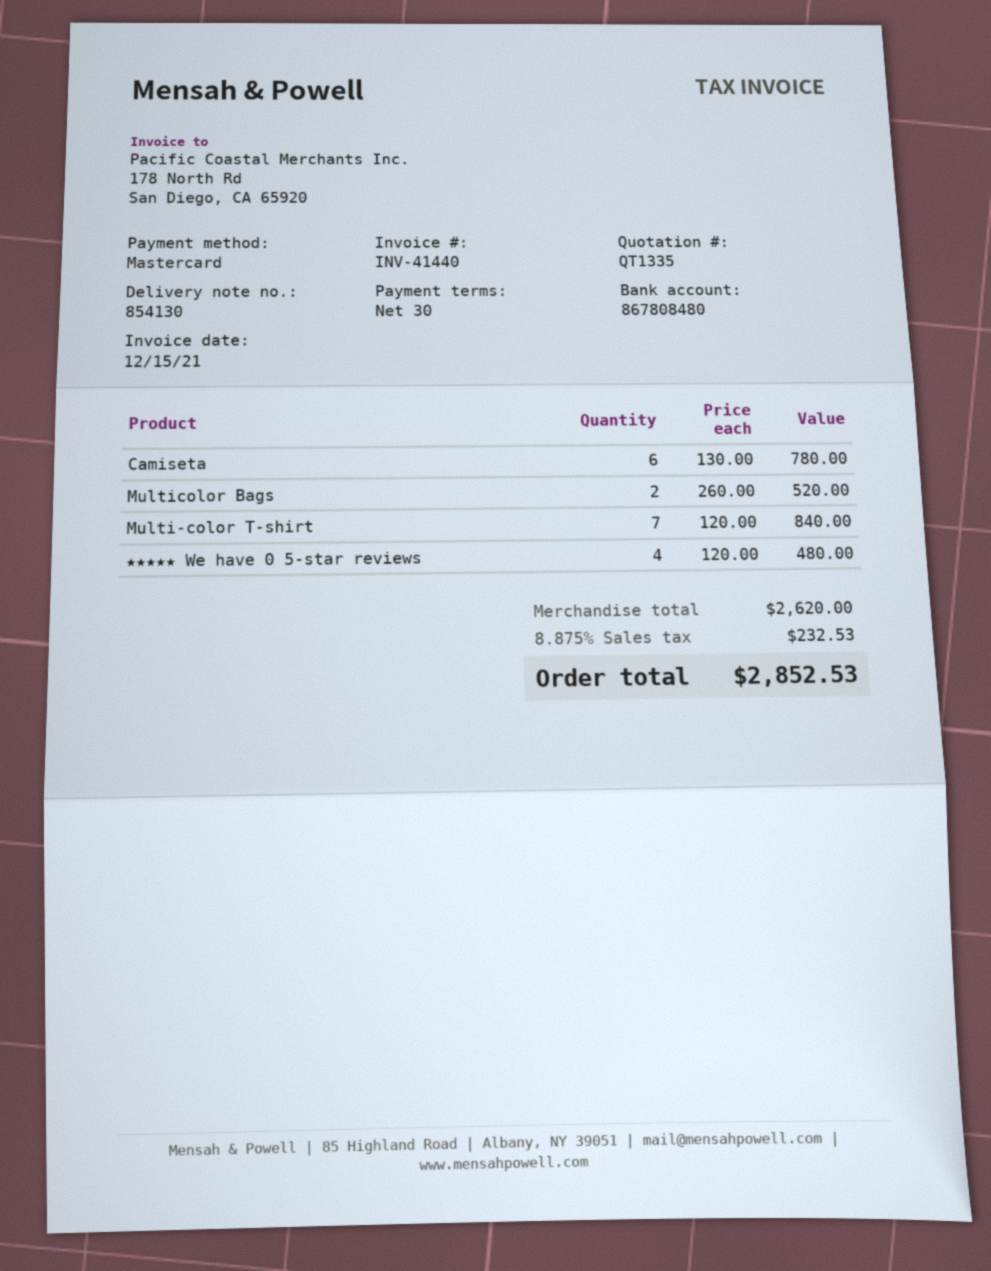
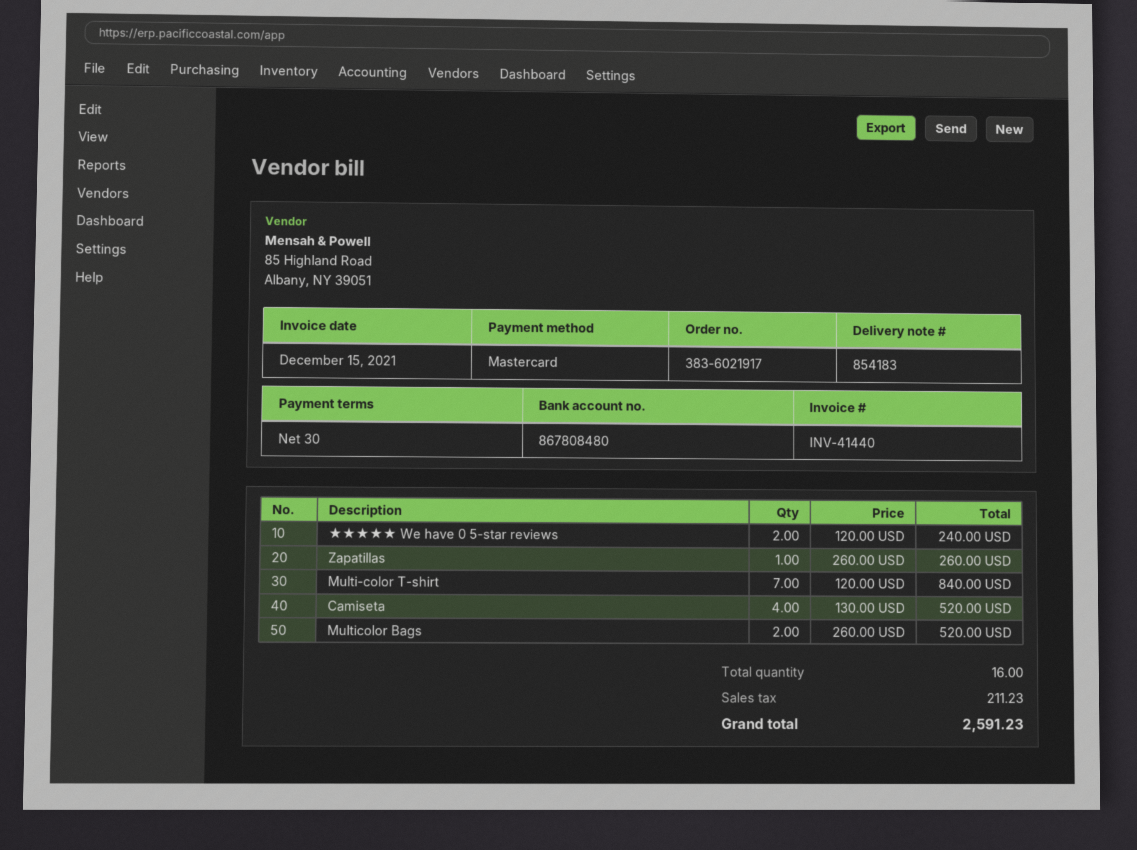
delivery note number: 854130 -> 854183
Camiseta: 6 x 130.00 = 780.00 -> 4 x 130.00 = 520.00
★★★★★ We have 0 5-star reviews: 4 x 120.00 = 480.00 -> 2 x 120.00 = 240.00
Zapatillas: none -> 1 x 260.00 = 260.00
tax: 232.53 -> 211.23
total: 2852.53 -> 2591.23

